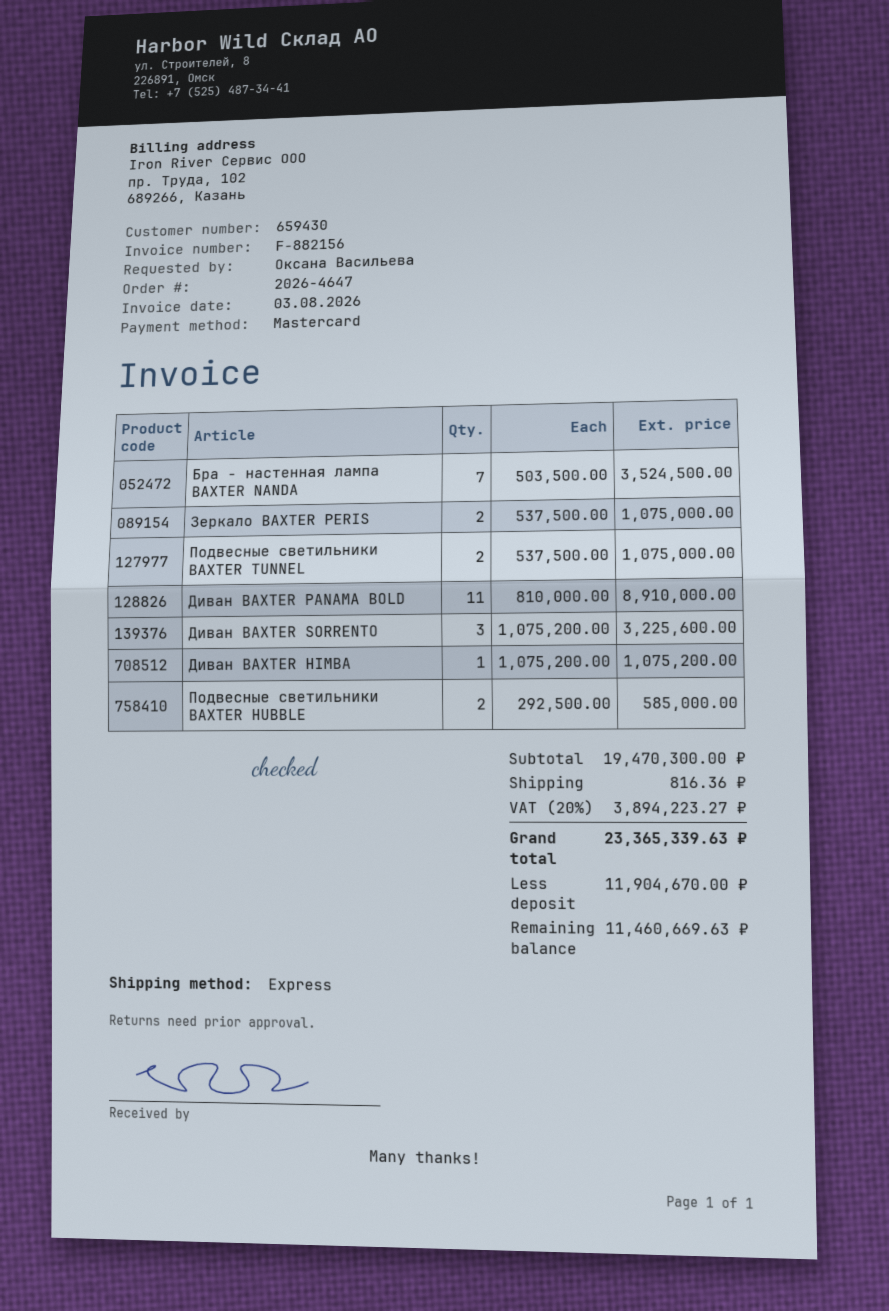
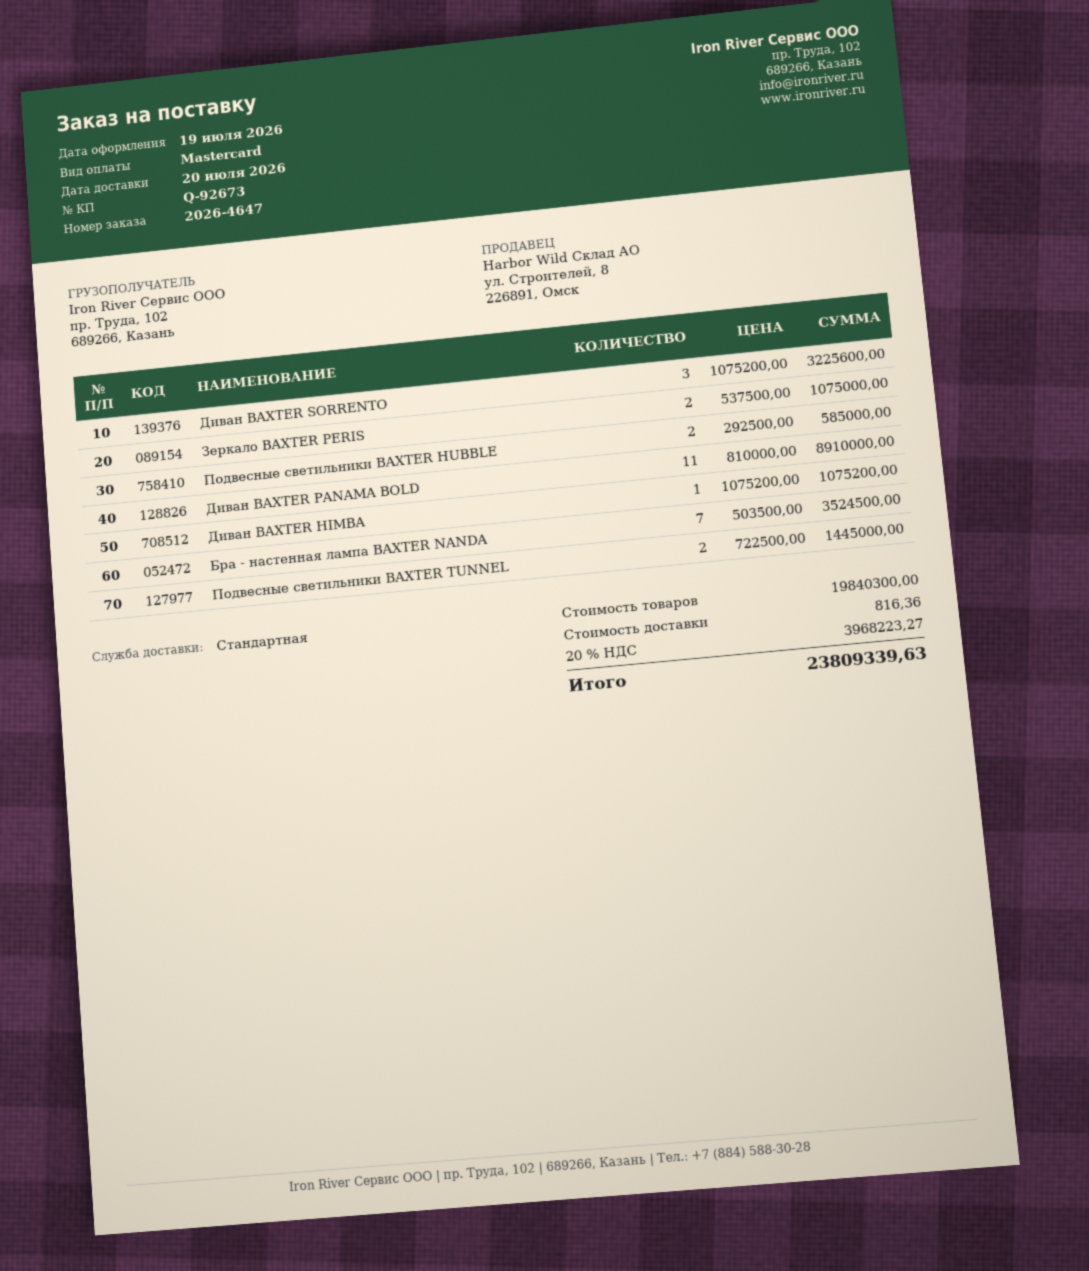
shipping method: express -> standard
Подвесные светильники BAXTER TUNNEL: 2 x 537500.00 = 1075000.00 -> 2 x 722500.00 = 1445000.00
subtotal: 19470300.00 -> 19840300.00
tax: 20% = 3894223.27 -> 20% = 3968223.27
total: 23365339.63 -> 23809339.63

